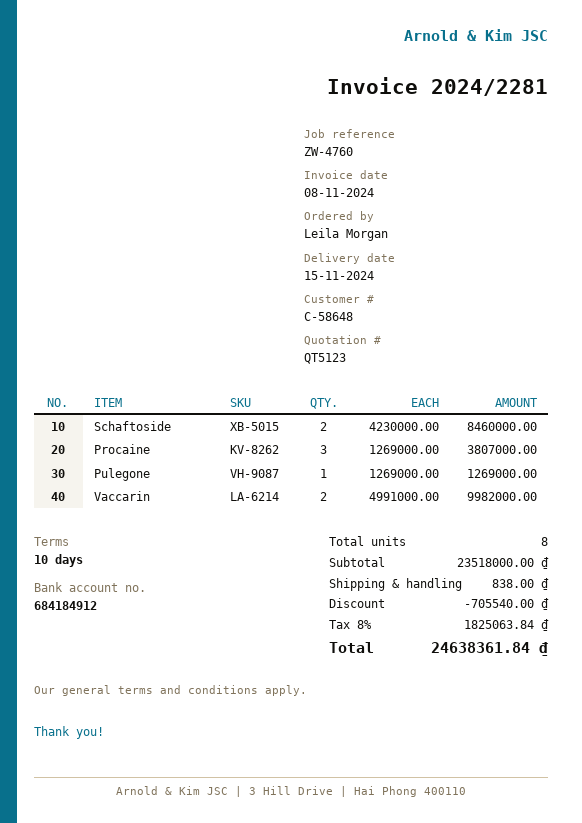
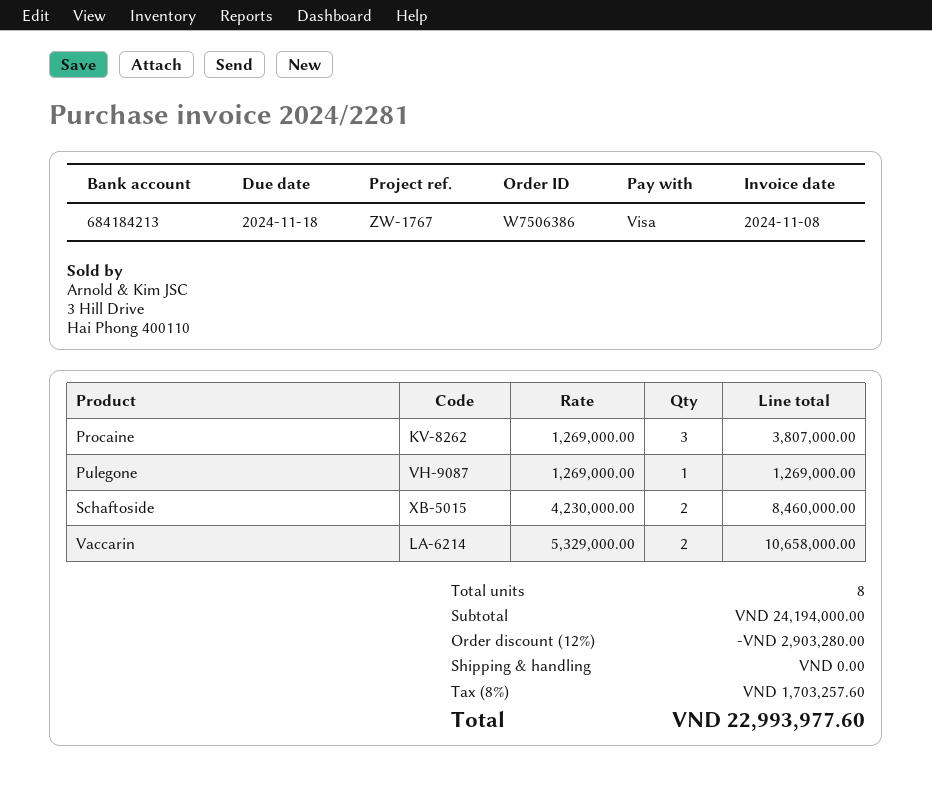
reference: ZW-4760 -> ZW-1767
bank account: 684184912 -> 684184213
Vaccarin: 2 x 4991000.00 = 9982000.00 -> 2 x 5329000.00 = 10658000.00
subtotal: 23518000.00 -> 24194000.00
discount: 705540.00 -> 2903280.00
shipping: 838.00 -> 0.00
tax: 8% = 1825063.84 -> 8% = 1703257.60
total: 24638361.84 -> 22993977.60

